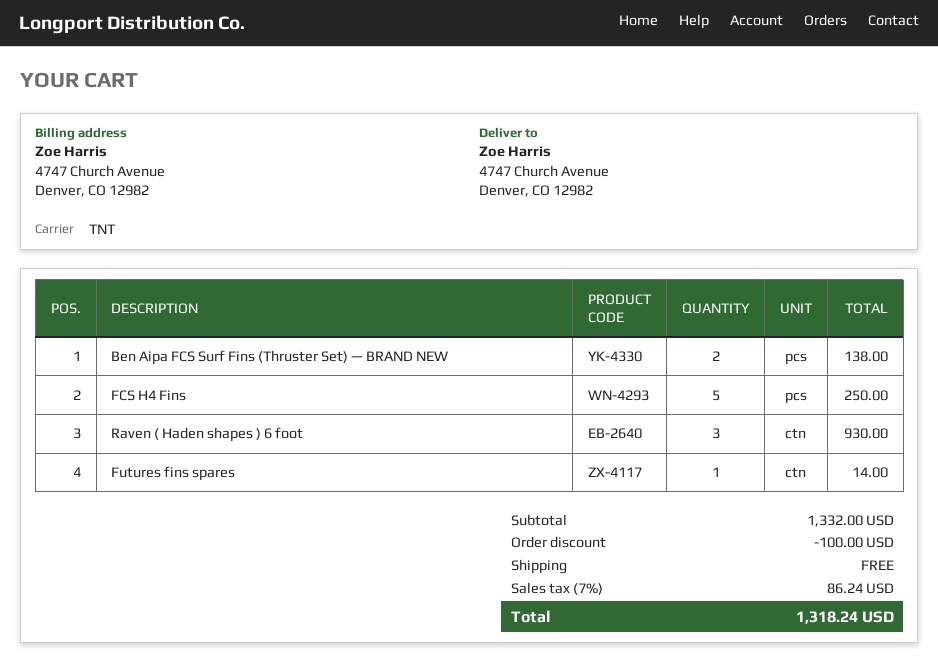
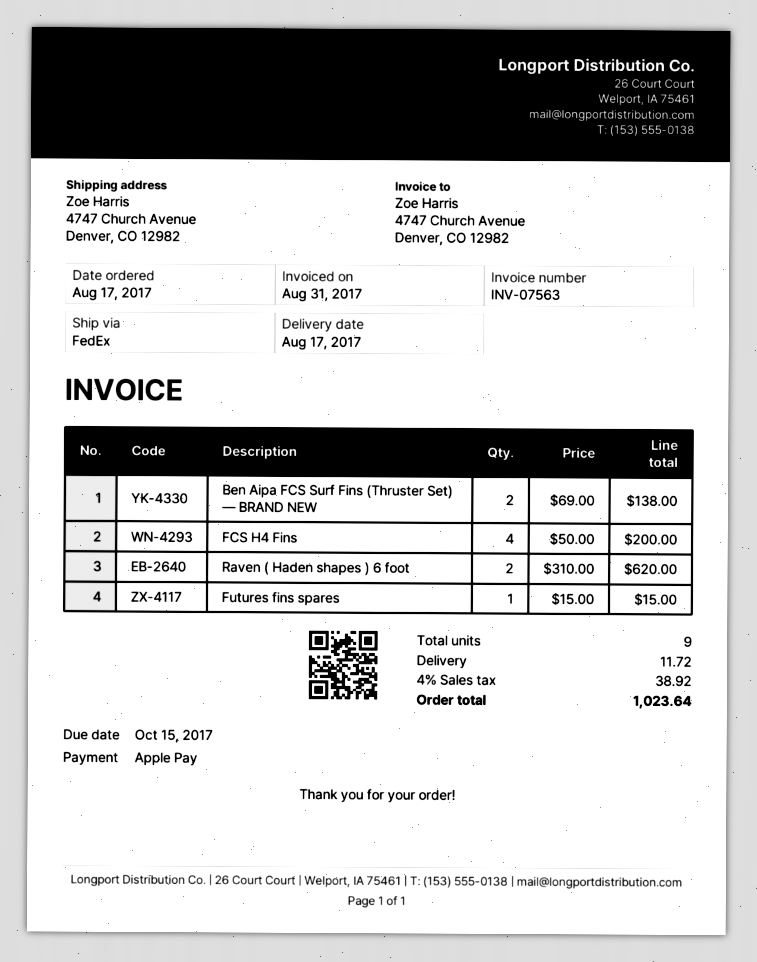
shipping method: TNT -> FedEx
FCS H4 Fins: 5 for 250.00 -> 4 for 200.00
Raven ( Haden shapes ) 6 foot: 3 for 930.00 -> 2 for 620.00
Futures fins spares: 1 for 14.00 -> 1 for 15.00
discount: 100.00 -> none
shipping: 0.00 -> 11.72
tax: 7% = 86.24 -> 4% = 38.92
total: 1318.24 -> 1023.64

